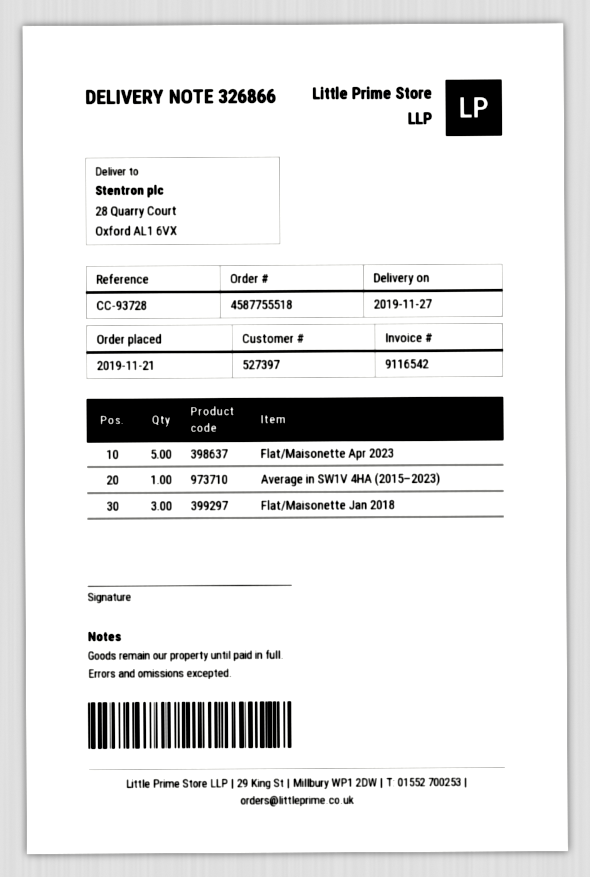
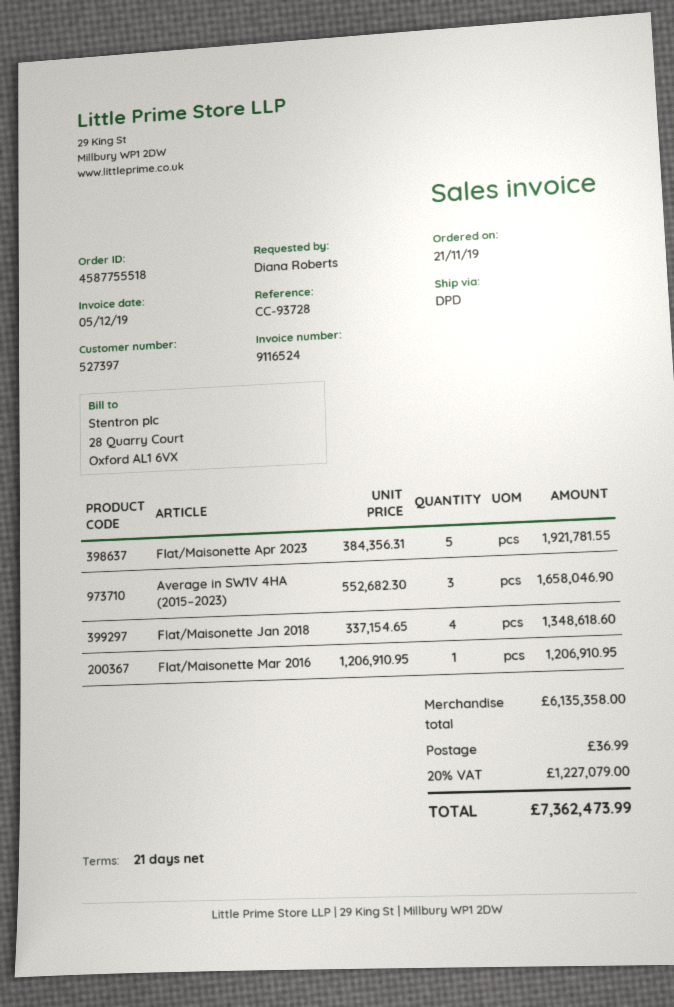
invoice number: 9116542 -> 9116524
Average in SW1V 4HA (2015–2023): 1 -> 3
Flat/Maisonette Jan 2018: 3 -> 4
Flat/Maisonette Mar 2016: none -> 1

